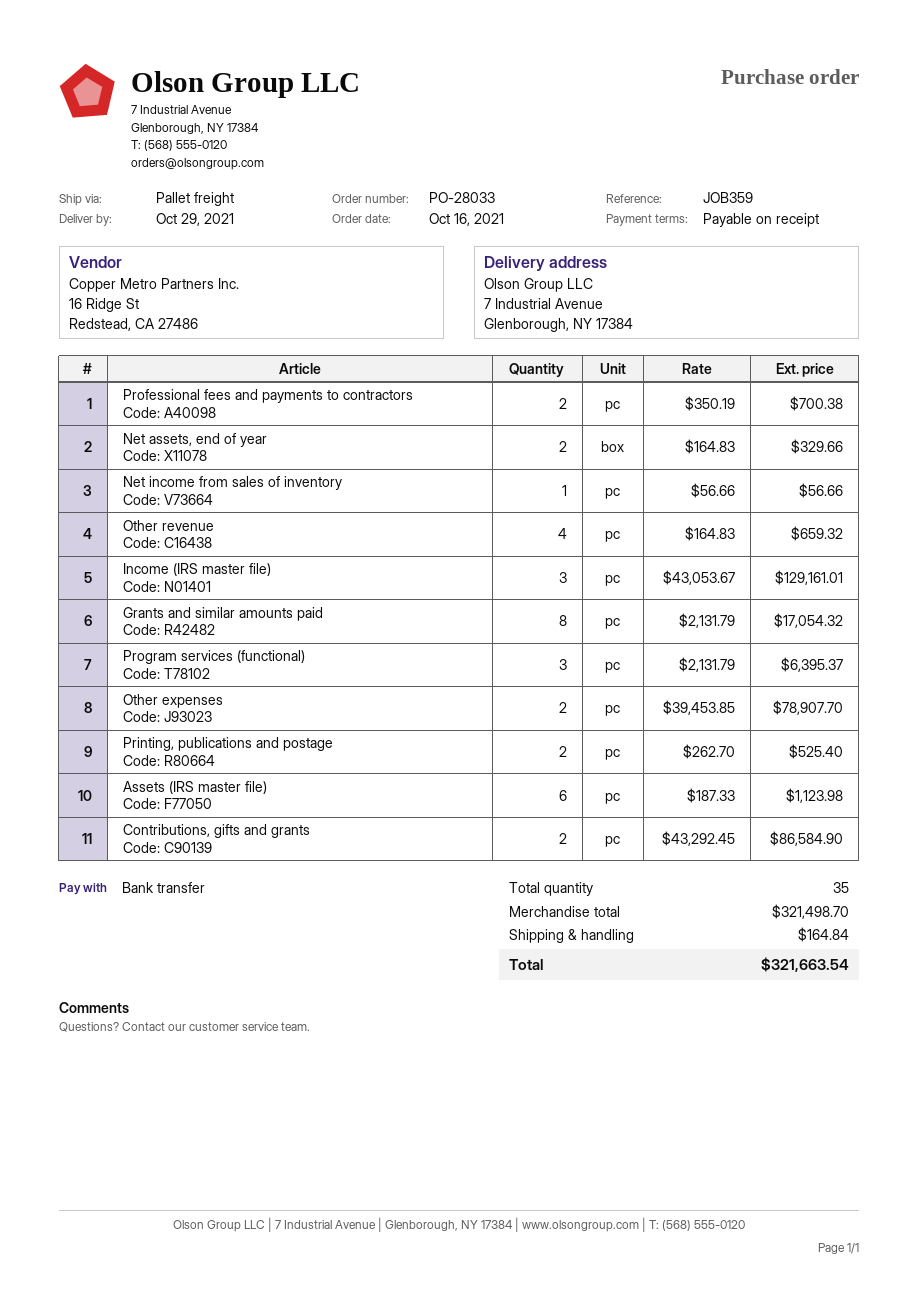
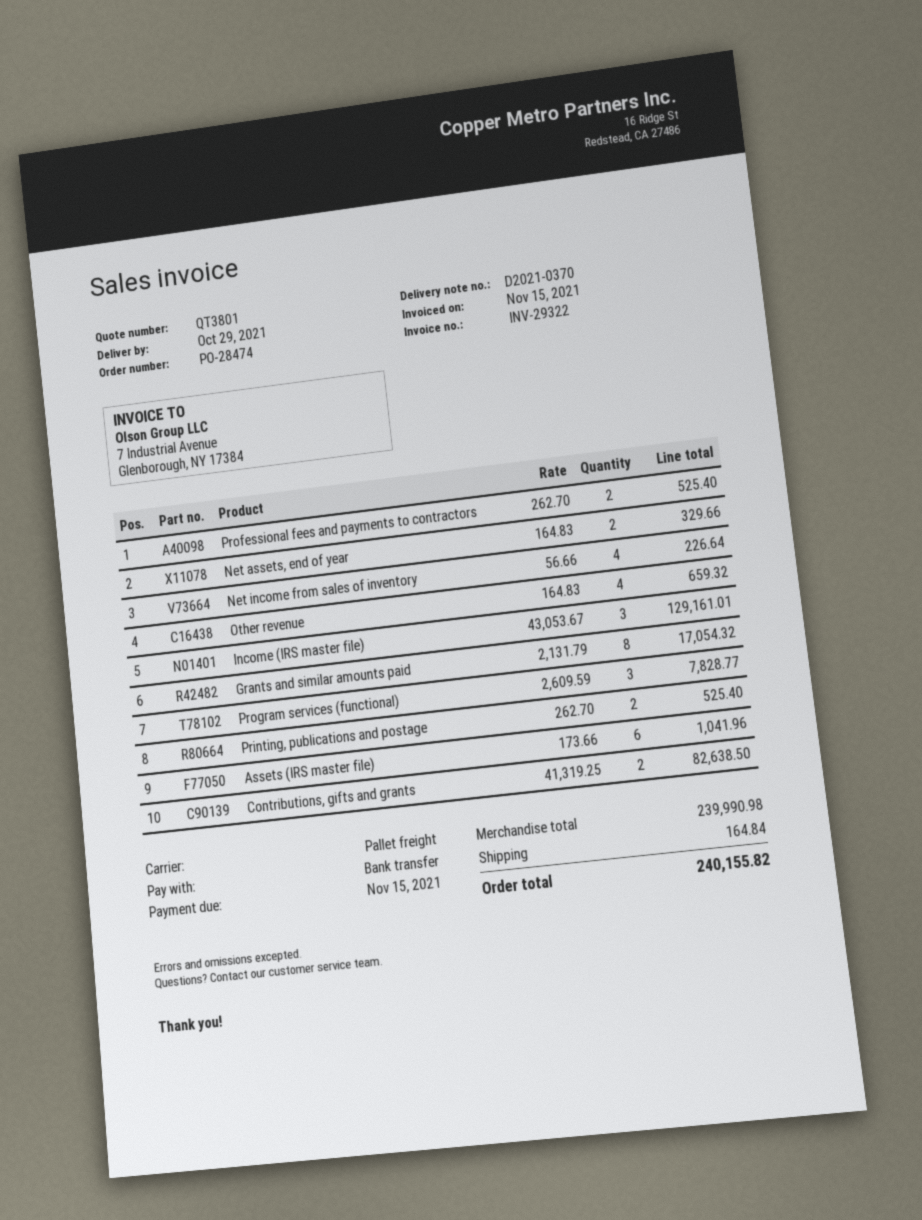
order number: PO-28033 -> PO-28474
Professional fees and payments to contractors: 2 x 350.19 = 700.38 -> 2 x 262.70 = 525.40
Net income from sales of inventory: 1 x 56.66 = 56.66 -> 4 x 56.66 = 226.64
Program services (functional): 3 x 2131.79 = 6395.37 -> 3 x 2609.59 = 7828.77
Other expenses: 2 x 39453.85 = 78907.70 -> none
Assets (IRS master file): 6 x 187.33 = 1123.98 -> 6 x 173.66 = 1041.96
Contributions, gifts and grants: 2 x 43292.45 = 86584.90 -> 2 x 41319.25 = 82638.50
subtotal: 321498.70 -> 239990.98
total: 321663.54 -> 240155.82

